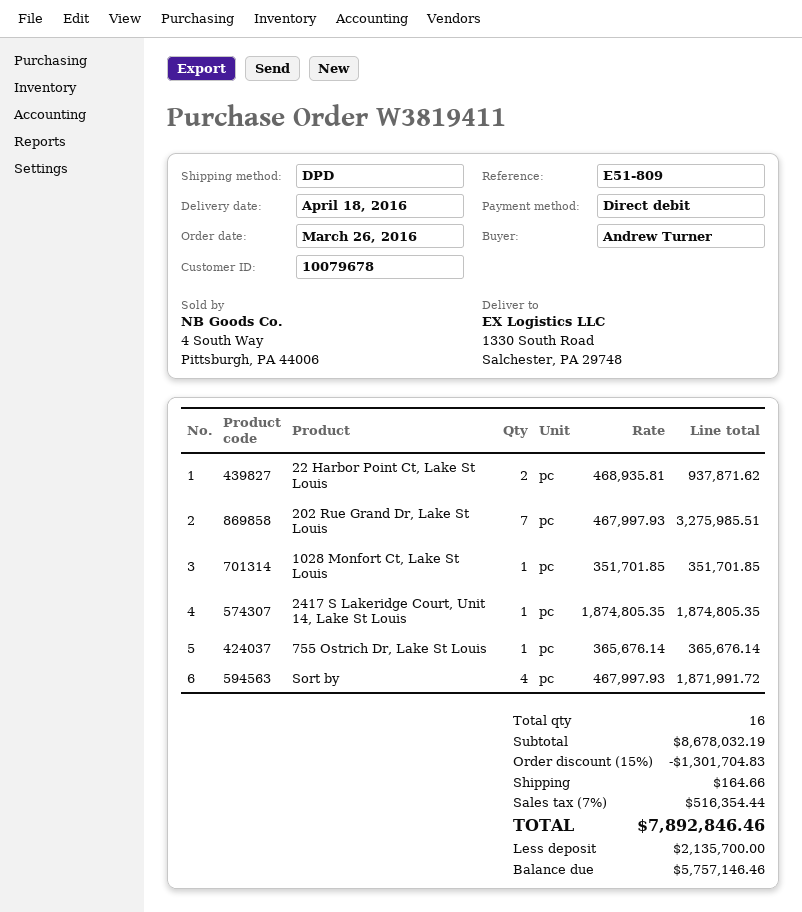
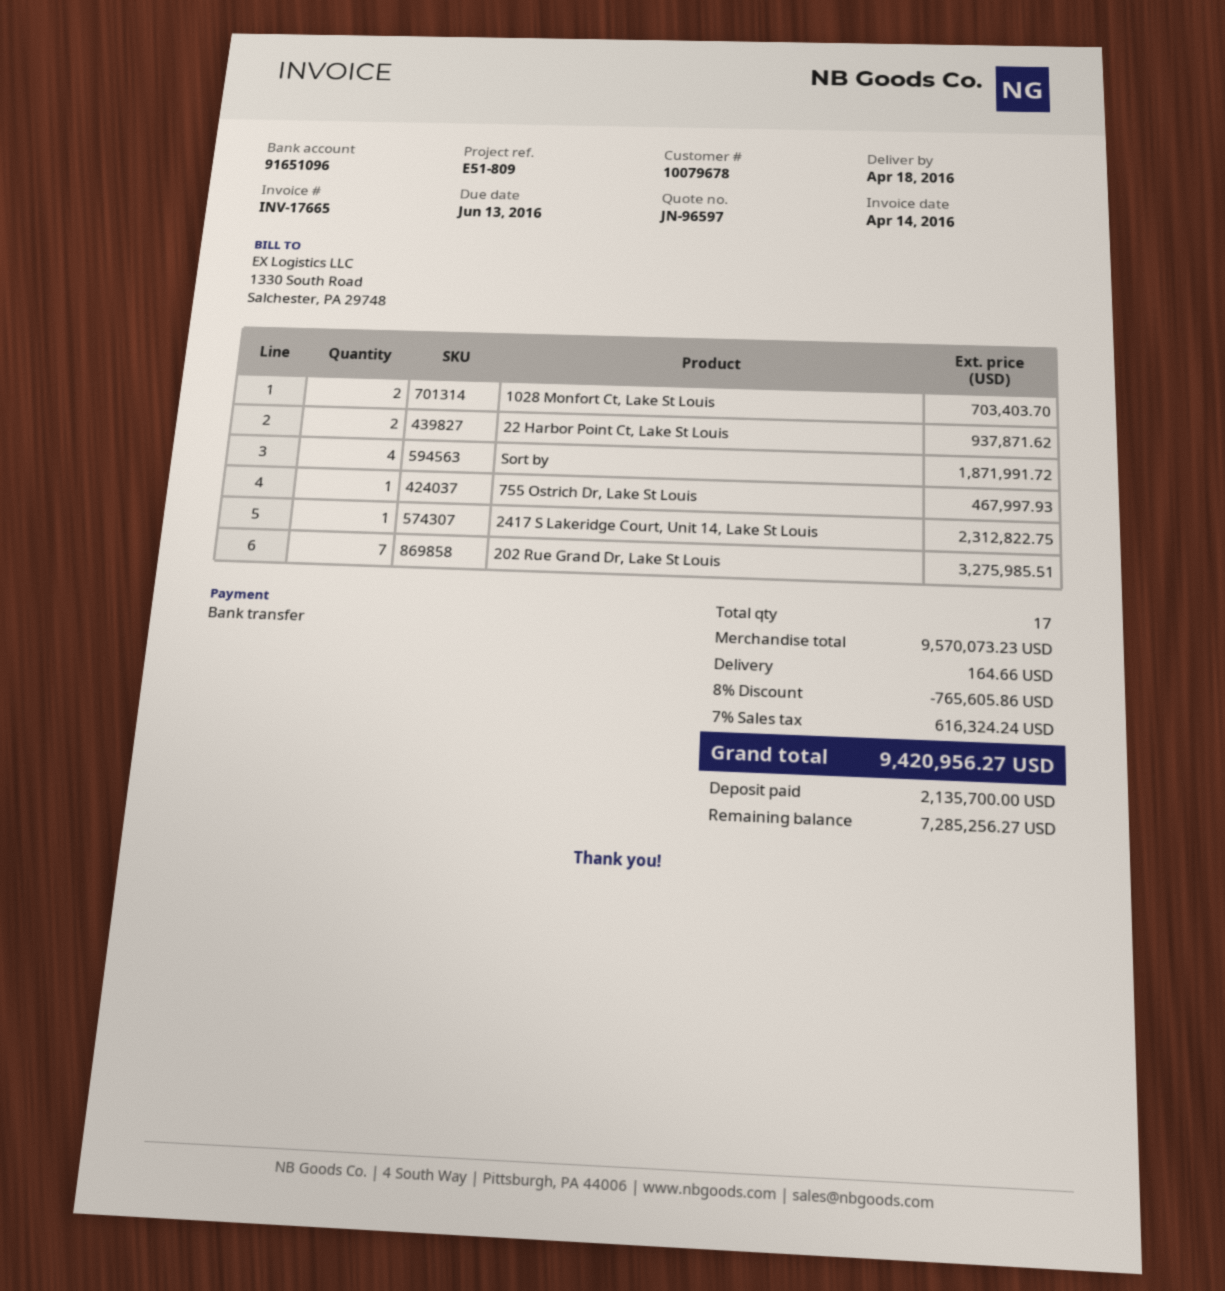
payment method: direct debit -> bank transfer
1028 Monfort Ct, Lake St Louis: 1 for 351701.85 -> 2 for 703403.70
2417 S Lakeridge Court, Unit 14, Lake St Louis: 1 for 1874805.35 -> 1 for 2312822.75
755 Ostrich Dr, Lake St Louis: 1 for 365676.14 -> 1 for 467997.93
total quantity: 16 -> 17
subtotal: 8678032.19 -> 9570073.23
discount: 15% = 1301704.83 -> 8% = 765605.86
tax: 7% = 516354.44 -> 7% = 616324.24
total: 7892846.46 -> 9420956.27
balance: 5757146.46 -> 7285256.27

